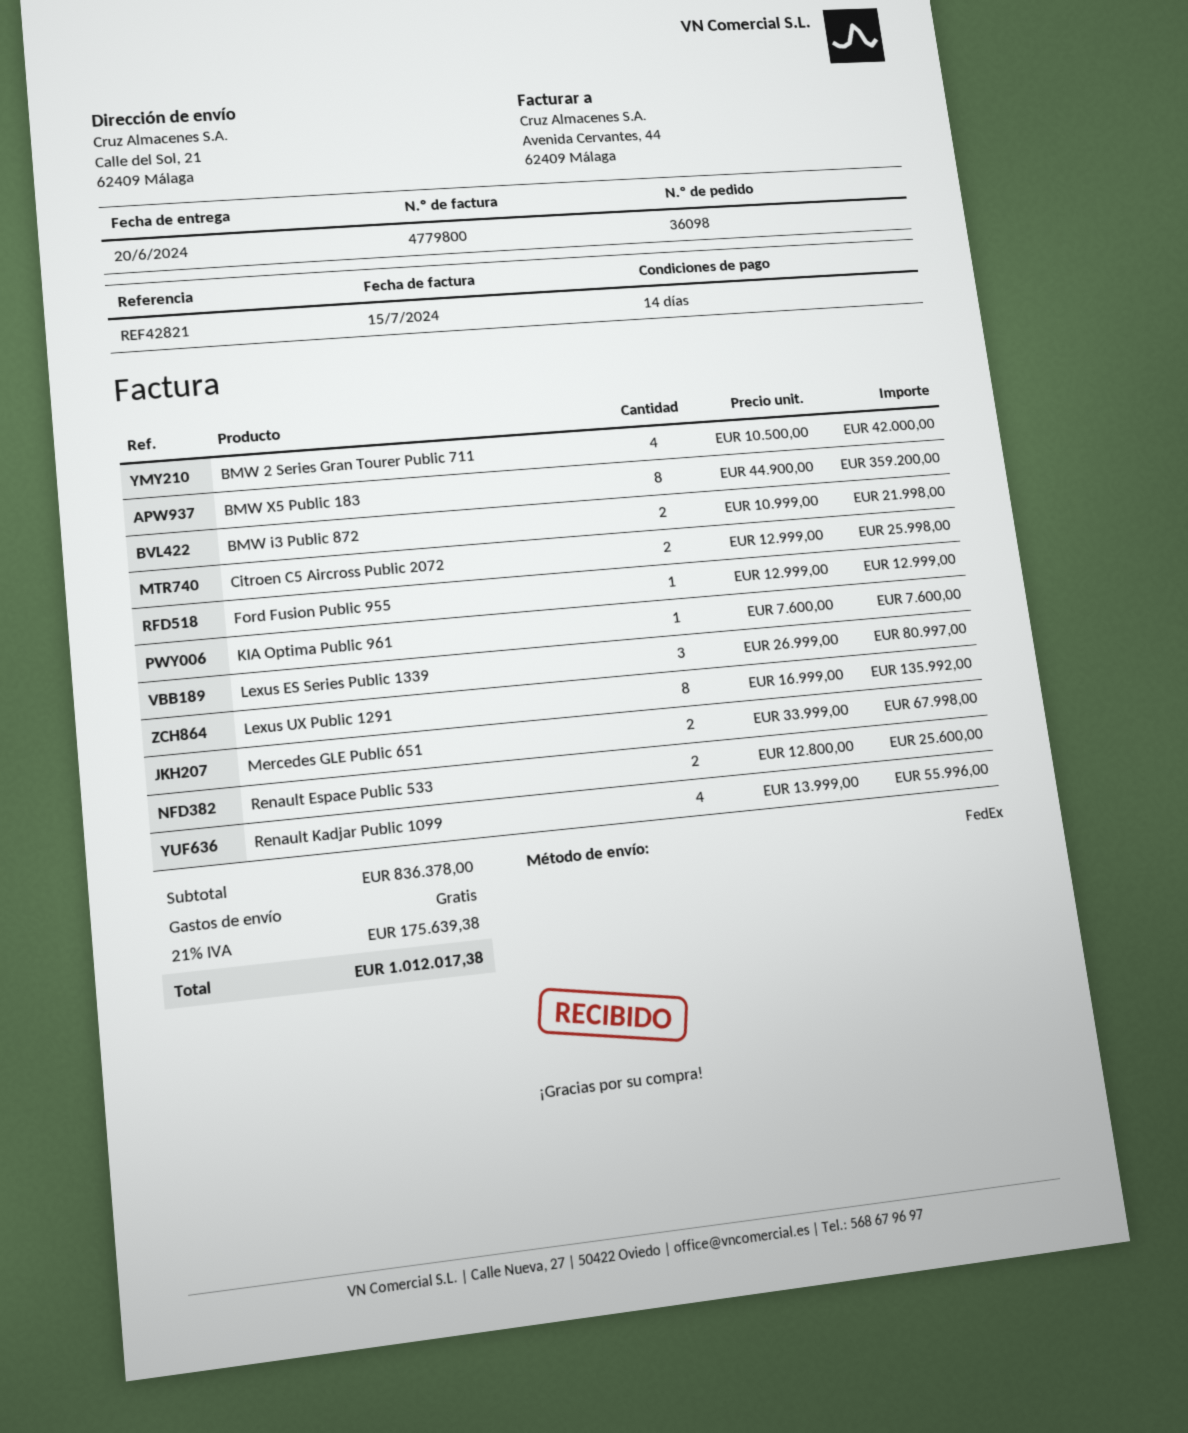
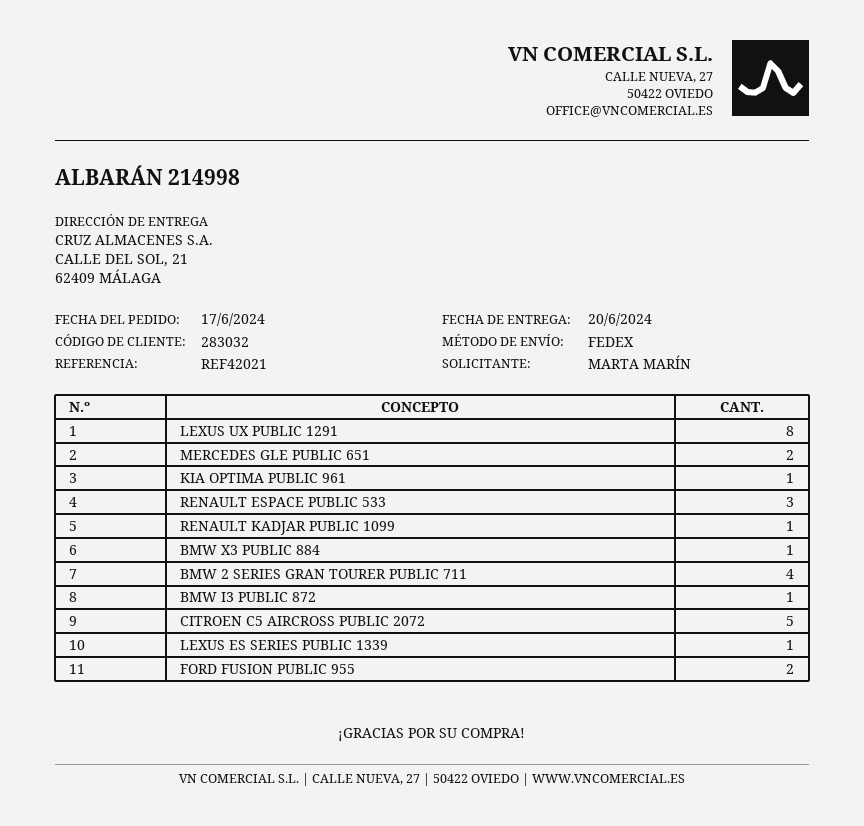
reference: REF42821 -> REF42021
BMW X5 Public 183: 8 -> none
BMW i3 Public 872: 2 -> 1
Citroen C5 Aircross Public 2072: 2 -> 5
Ford Fusion Public 955: 1 -> 2
Lexus ES Series Public 1339: 3 -> 1
Renault Espace Public 533: 2 -> 3
Renault Kadjar Public 1099: 4 -> 1
BMW X3 PUBLIC 884: none -> 1

